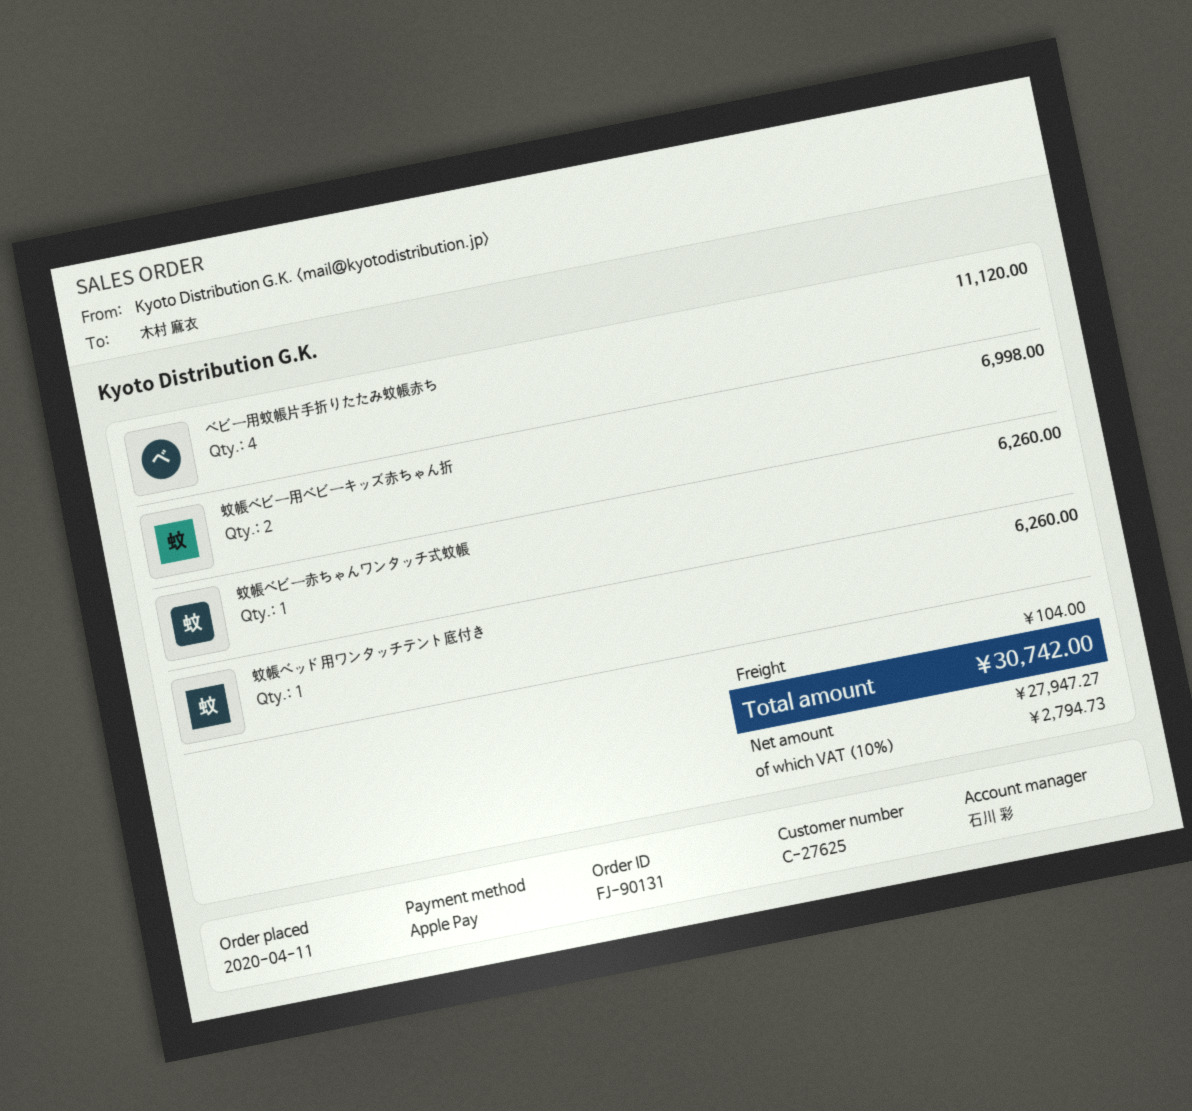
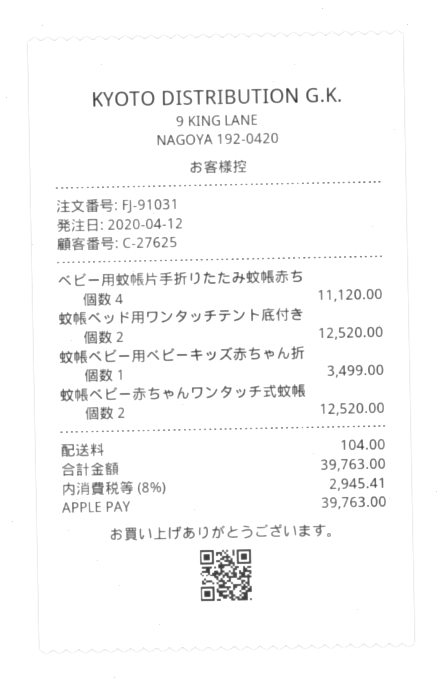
order number: FJ-90131 -> FJ-91031
order date: 2020-04-11 -> 2020-04-12
蚊帳ベビー用ベビーキッズ赤ちゃん折: 2 for 6998.00 -> 1 for 3499.00
蚊帳ベビー赤ちゃんワンタッチ式蚊帳: 1 for 6260.00 -> 2 for 12520.00
蚊帳ベッド用ワンタッチテント底付き: 1 for 6260.00 -> 2 for 12520.00
tax: 10% = 2794.73 -> 8% = 2945.41
total: 30742.00 -> 39763.00

